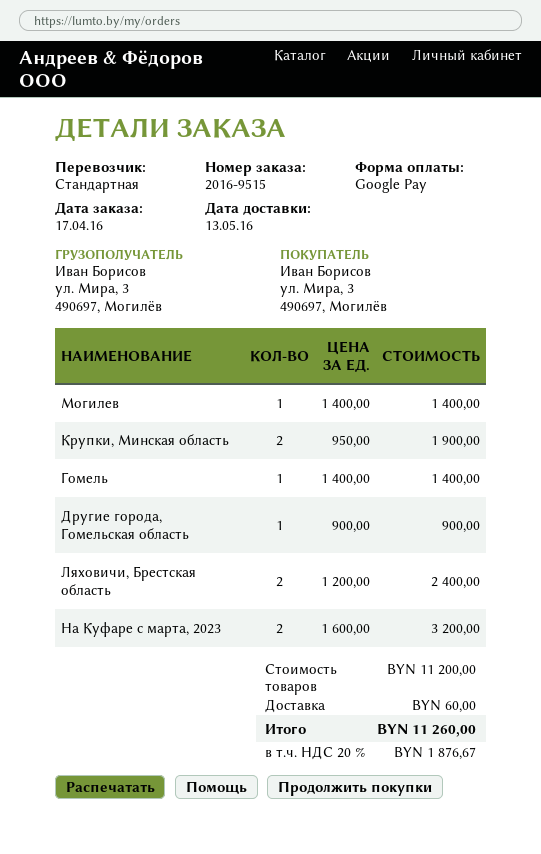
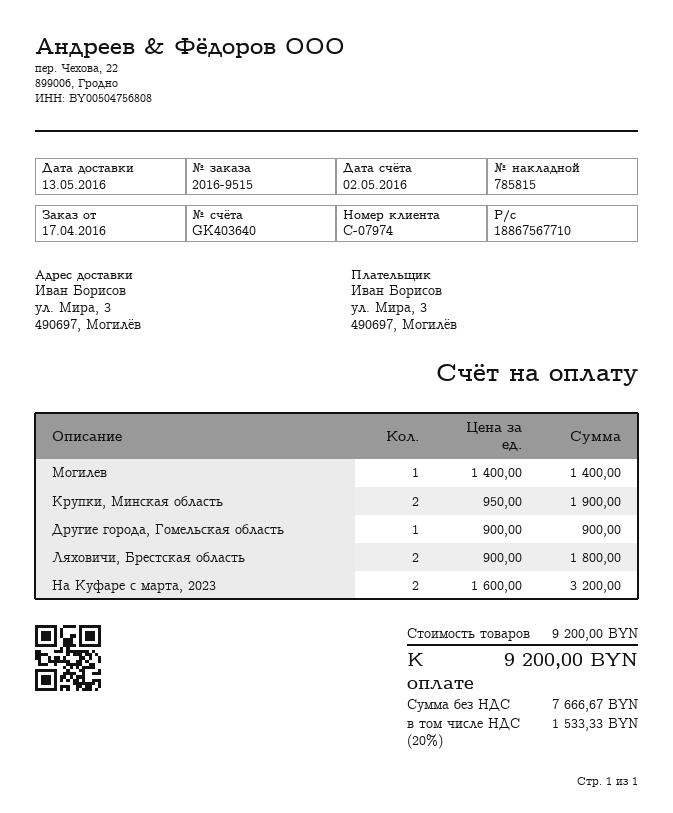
Гомель: 1 x 1400.00 = 1400.00 -> none
Ляховичи, Брестская область: 2 x 1200.00 = 2400.00 -> 2 x 900.00 = 1800.00
subtotal: 11200.00 -> 9200.00
shipping: 60.00 -> none
tax: 20% = 1876.67 -> 20% = 1533.33
total: 11260.00 -> 9200.00

